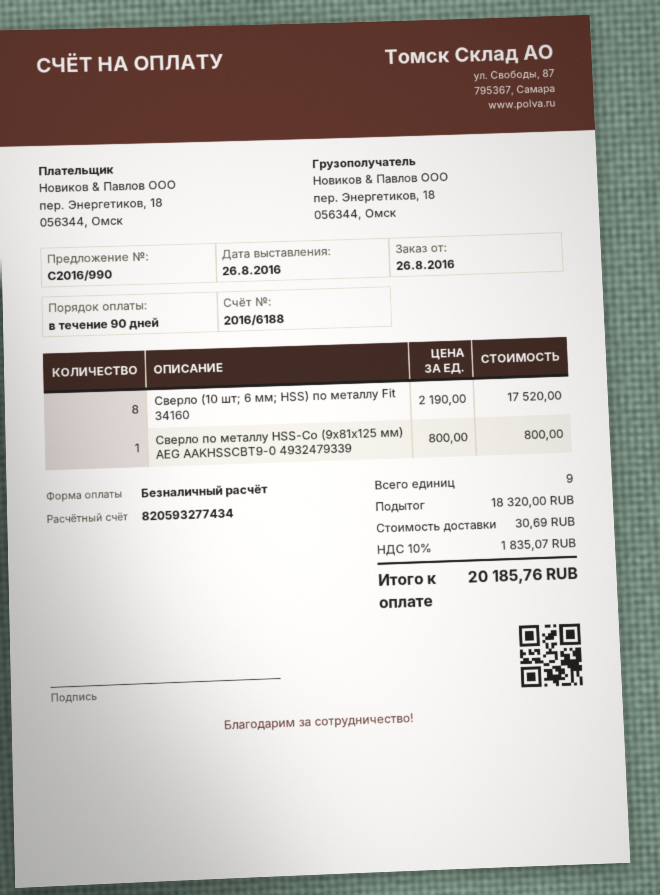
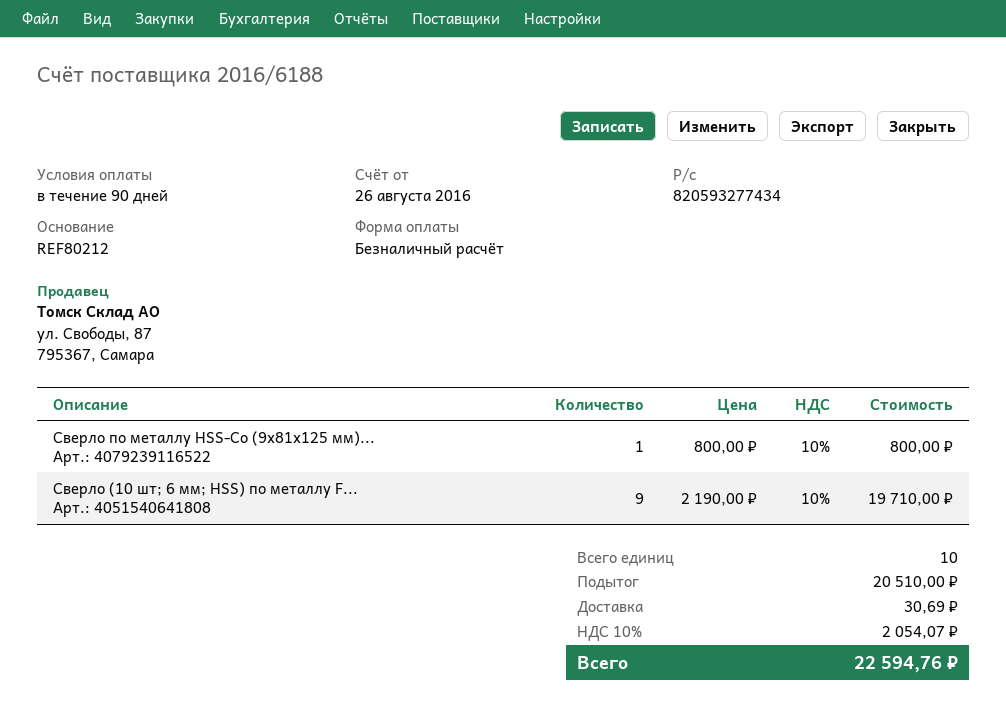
Сверло (10 шт; 6 мм; HSS) по металлу Fit 34160: 8 x 2190.00 = 17520.00 -> 9 x 2190.00 = 19710.00
total quantity: 9 -> 10
subtotal: 18320.00 -> 20510.00
tax: 10% = 1835.07 -> 10% = 2054.07
total: 20185.76 -> 22594.76

